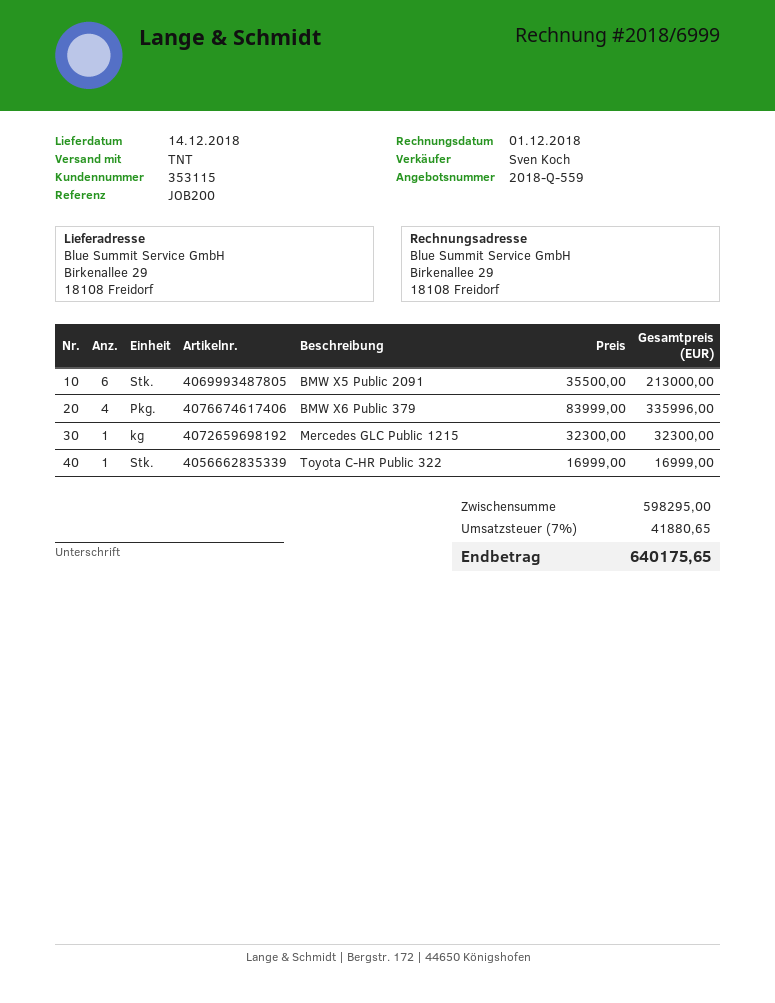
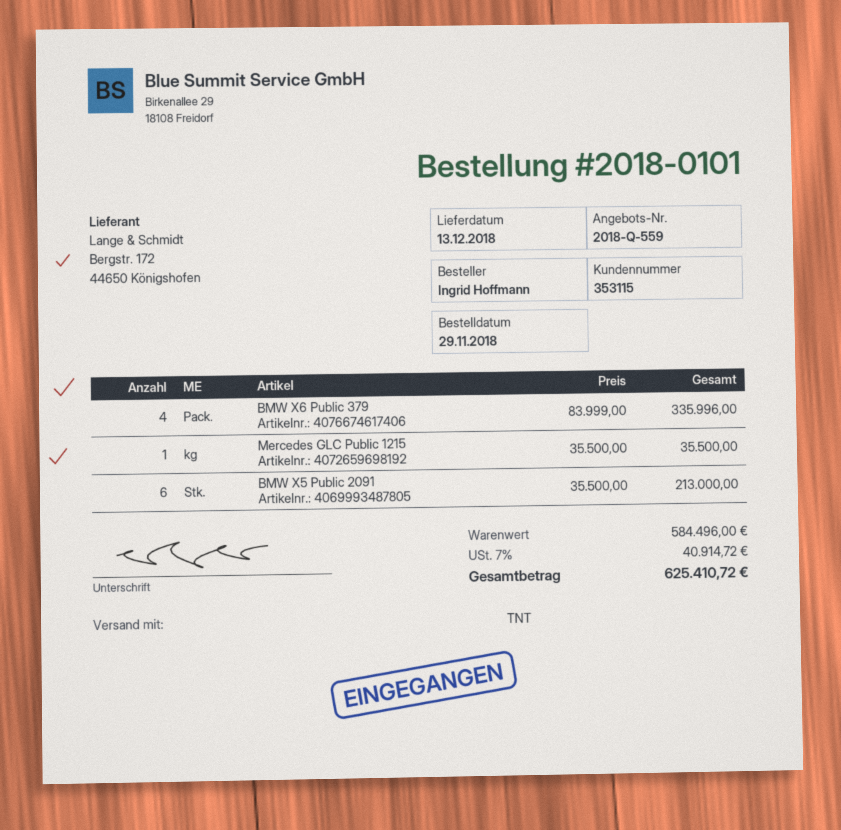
delivery date: 2018-12-14 -> 2018-12-13
Mercedes GLC Public 1215: 1 x 32300.00 = 32300.00 -> 1 x 35500.00 = 35500.00
Toyota C-HR Public 322: 1 x 16999.00 = 16999.00 -> none
subtotal: 598295.00 -> 584496.00
tax: 7% = 41880.65 -> 7% = 40914.72
total: 640175.65 -> 625410.72

